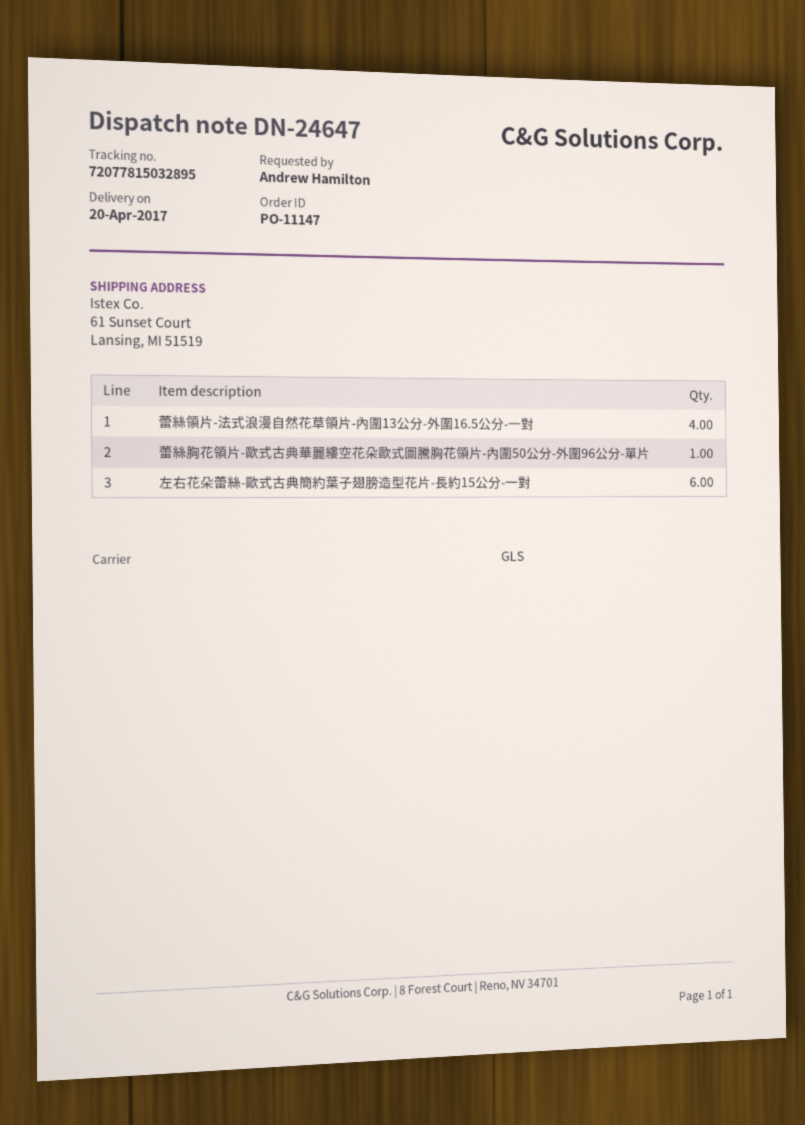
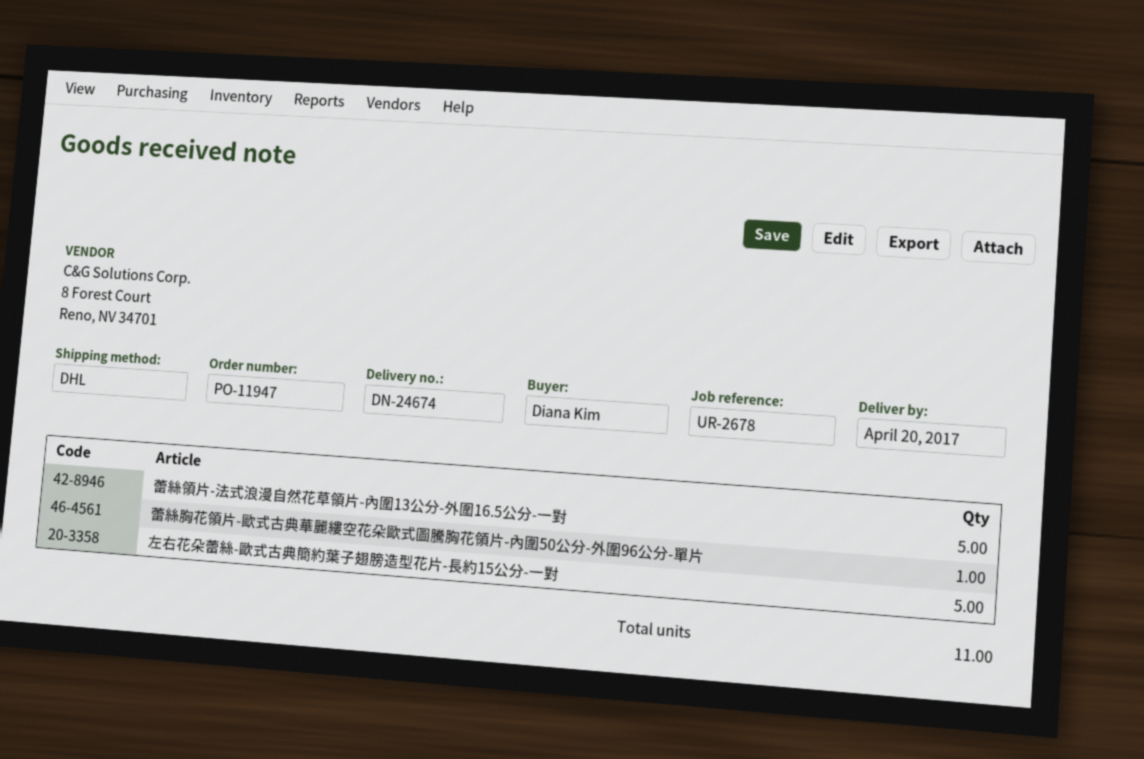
order number: PO-11147 -> PO-11947
delivery note number: DN-24647 -> DN-24674
ordered by: Andrew Hamilton -> Diana Kim
shipping method: GLS -> DHL
蕾絲領片-法式浪漫自然花草領片-內圍13公分-外圍16.5公分-一對: 4 -> 5
左右花朵蕾絲-歐式古典簡約葉子翅膀造型花片-長約15公分-一對: 6 -> 5

